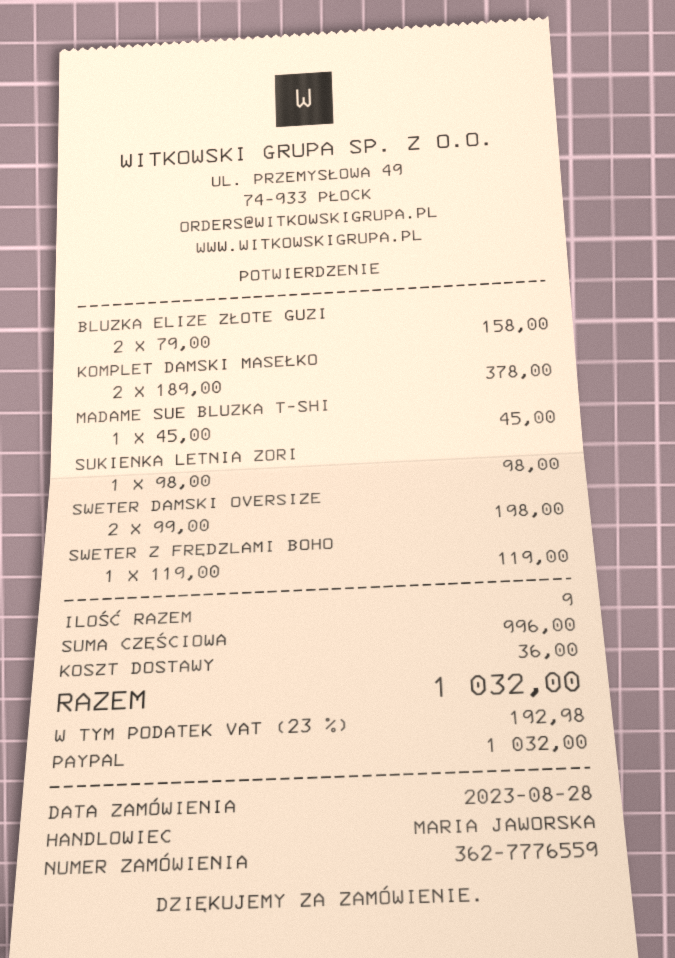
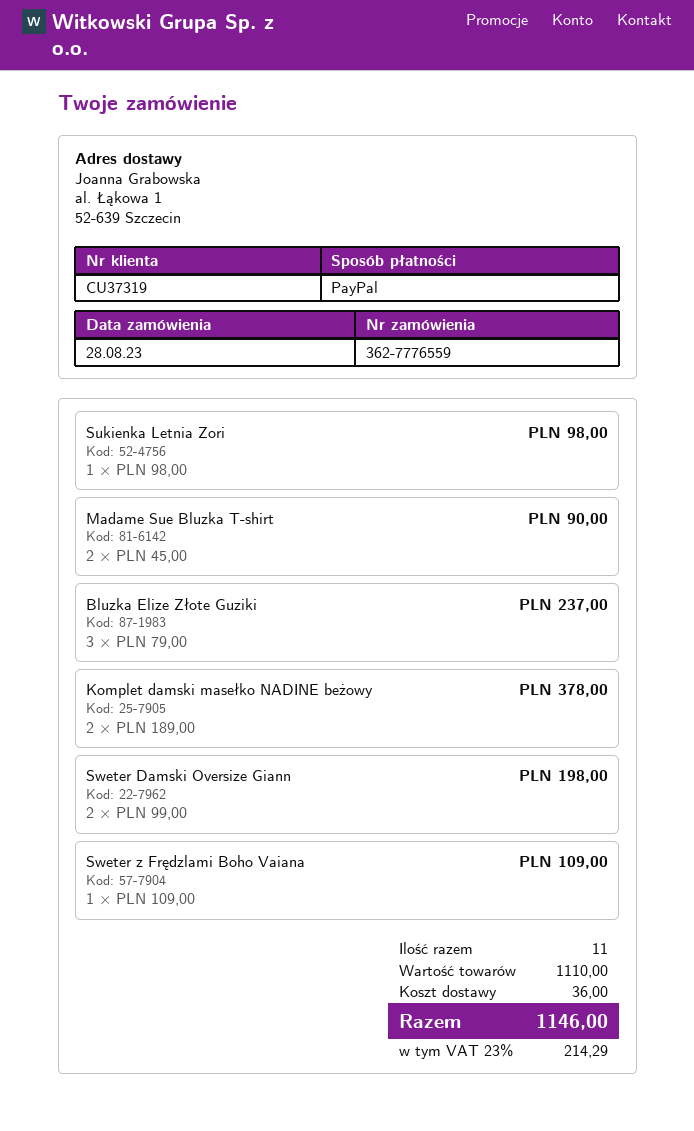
BLUZKA ELIZE ZŁOTE GUZI: 2 x 79.00 = 158.00 -> 3 x 79.00 = 237.00
MADAME SUE BLUZKA T-SHI: 1 x 45.00 = 45.00 -> 2 x 45.00 = 90.00
SWETER Z FRĘDZLAMI BOHO: 1 x 119.00 = 119.00 -> 1 x 109.00 = 109.00
total quantity: 9 -> 11
subtotal: 996.00 -> 1110.00
tax: 23% = 192.98 -> 23% = 214.29
total: 1032.00 -> 1146.00

